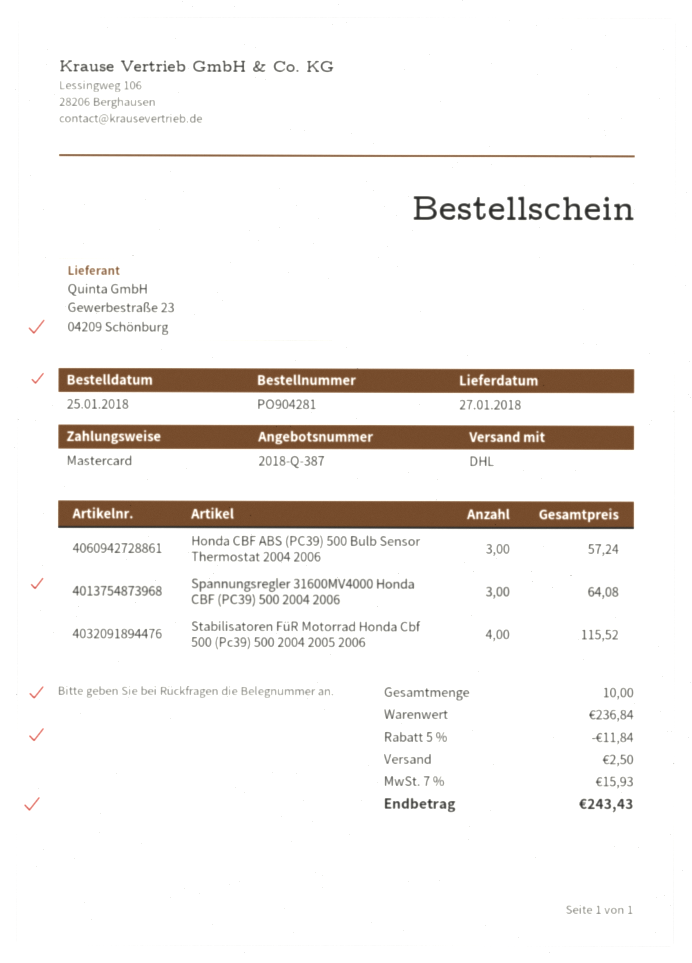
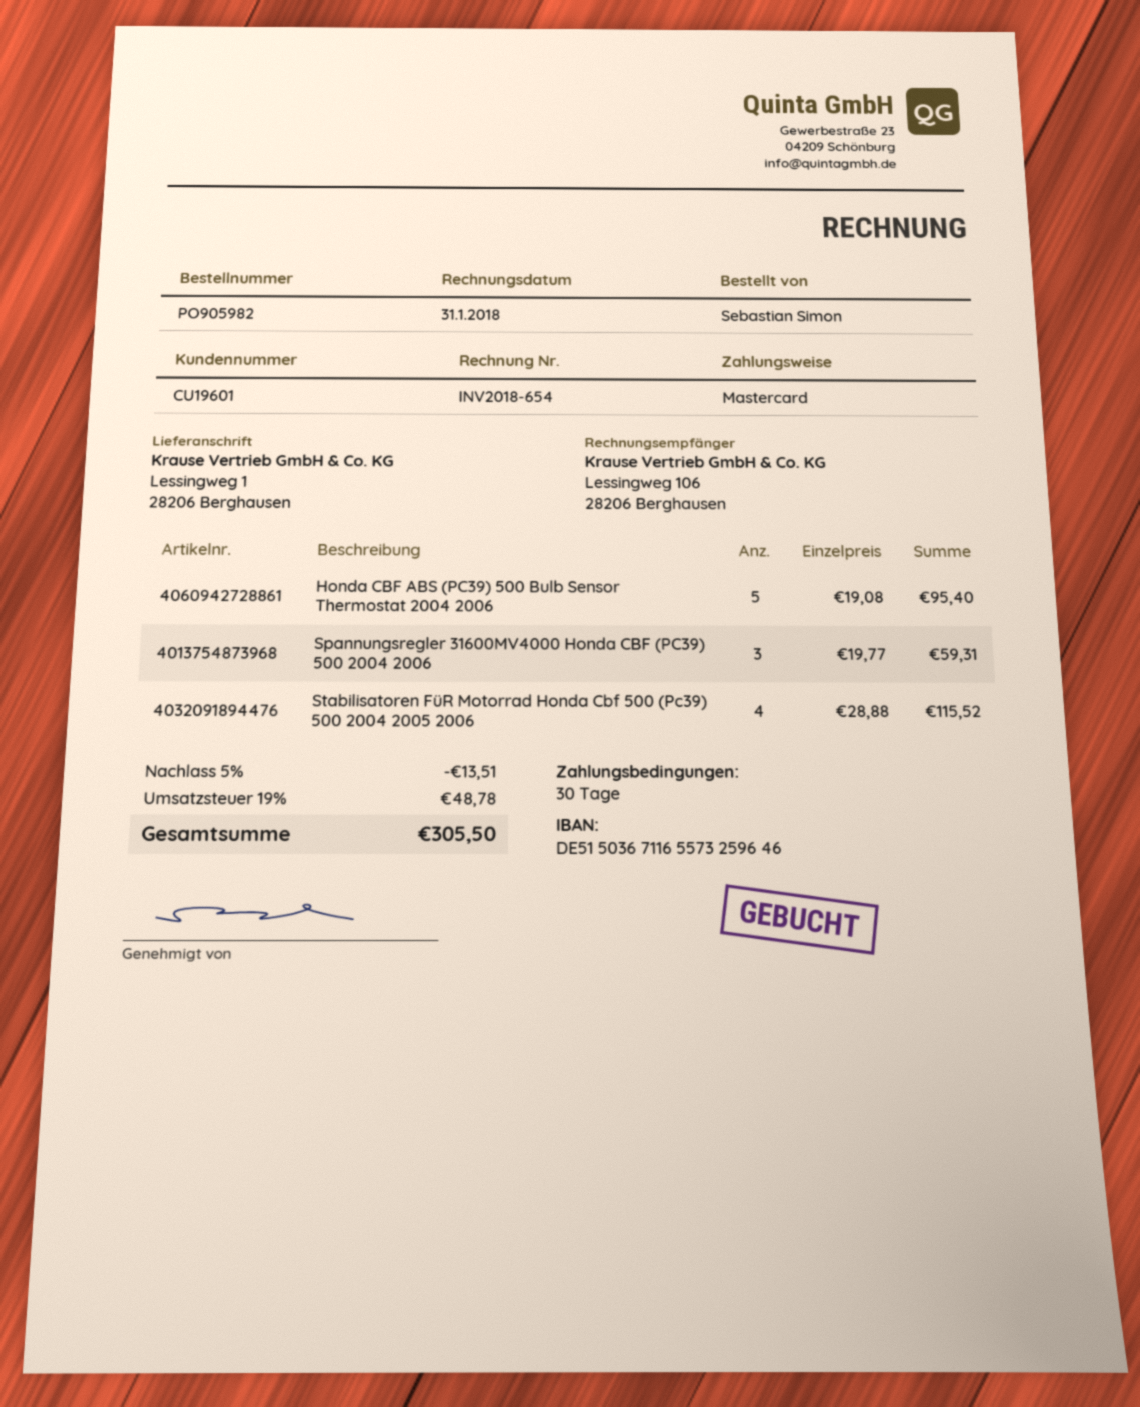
order number: PO904281 -> PO905982
Honda CBF ABS (PC39) 500 Bulb Sensor Thermostat 2004 2006: 3 for 57.24 -> 5 for 95.40
Spannungsregler 31600MV4000 Honda CBF (PC39) 500 2004 2006: 3 for 64.08 -> 3 for 59.31
discount: 5% = 11.84 -> 5% = 13.51
shipping: 2.50 -> none
tax: 7% = 15.93 -> 19% = 48.78
total: 243.43 -> 305.50

